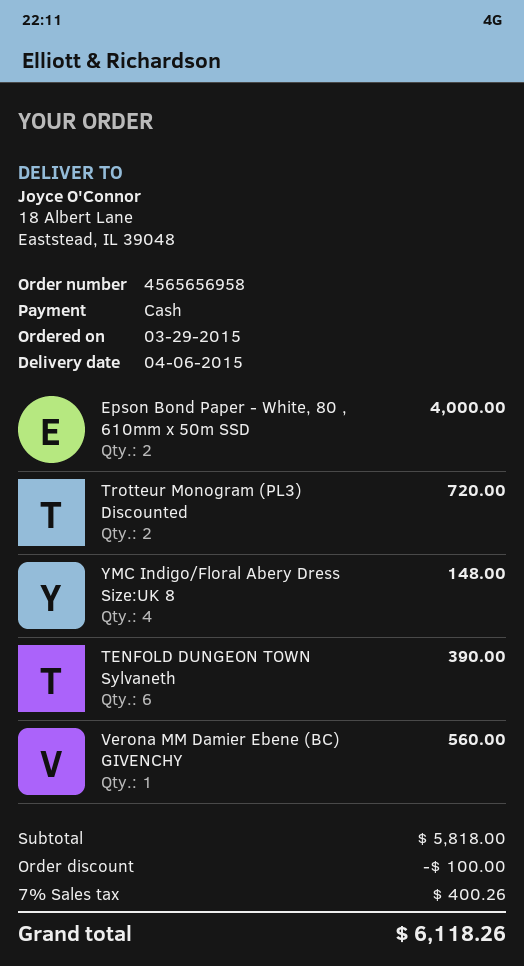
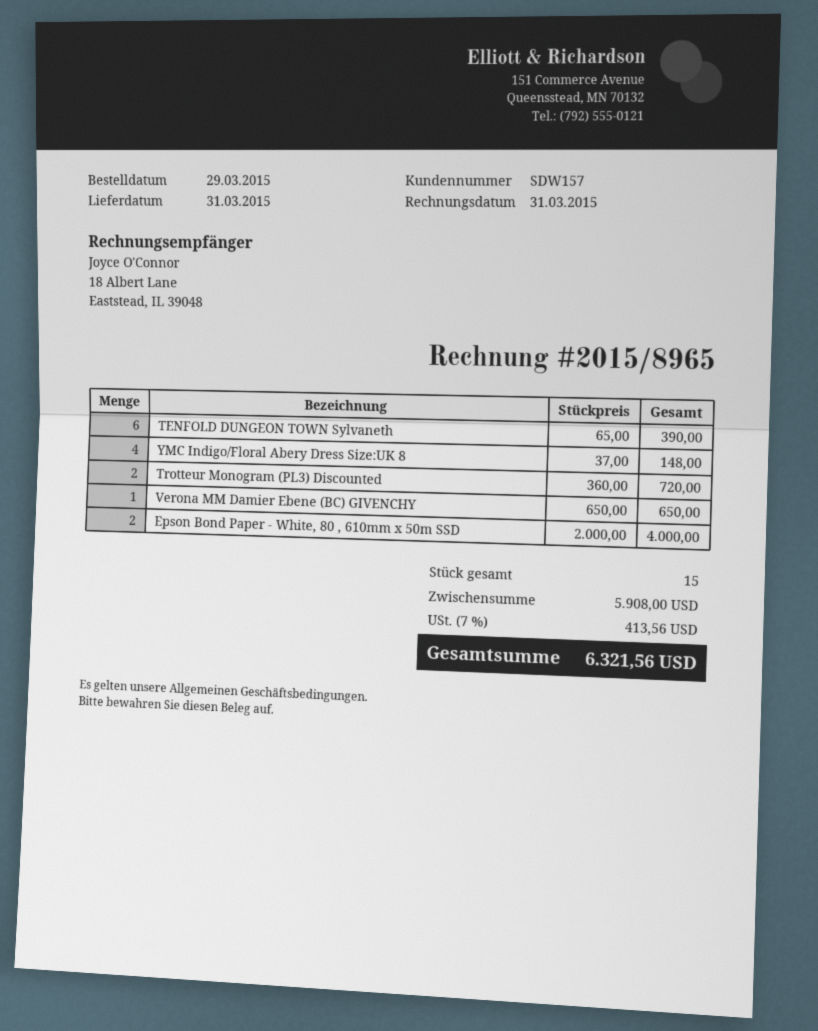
delivery date: 2015-04-06 -> 2015-03-31
Verona MM Damier Ebene (BC) GIVENCHY: 1 for 560.00 -> 1 for 650.00
subtotal: 5818.00 -> 5908.00
discount: 100.00 -> none
tax: 7% = 400.26 -> 7% = 413.56
total: 6118.26 -> 6321.56

